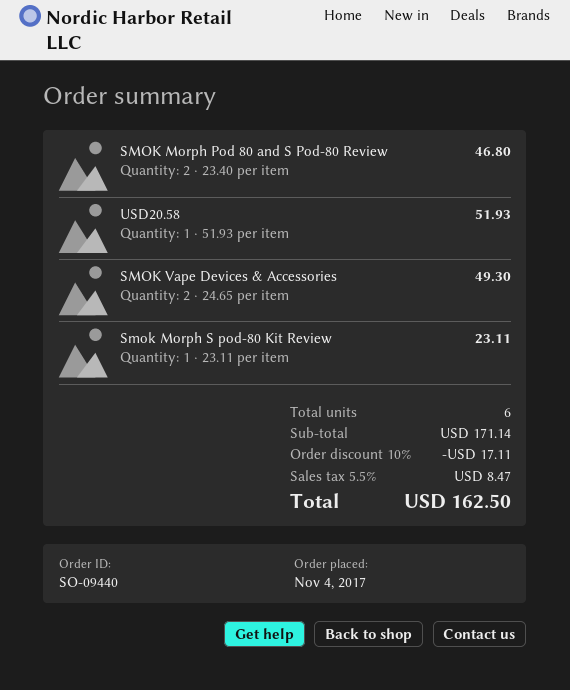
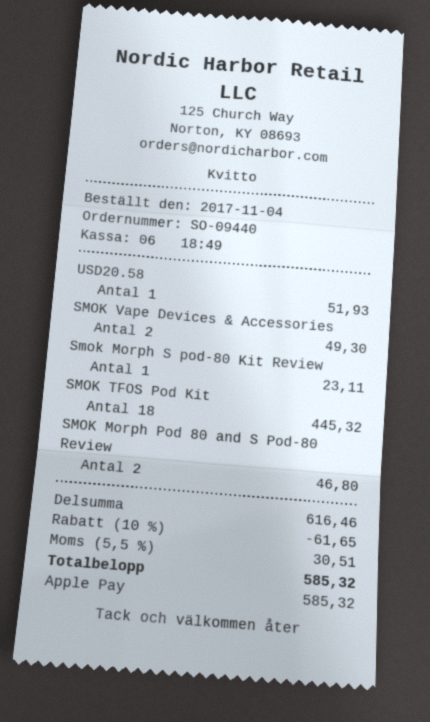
SMOK TFOS Pod Kit: none -> 18 for 445.32
subtotal: 171.14 -> 616.46
discount: 10% = 17.11 -> 10% = 61.65
tax: 5.5% = 8.47 -> 5.5% = 30.51
total: 162.50 -> 585.32

